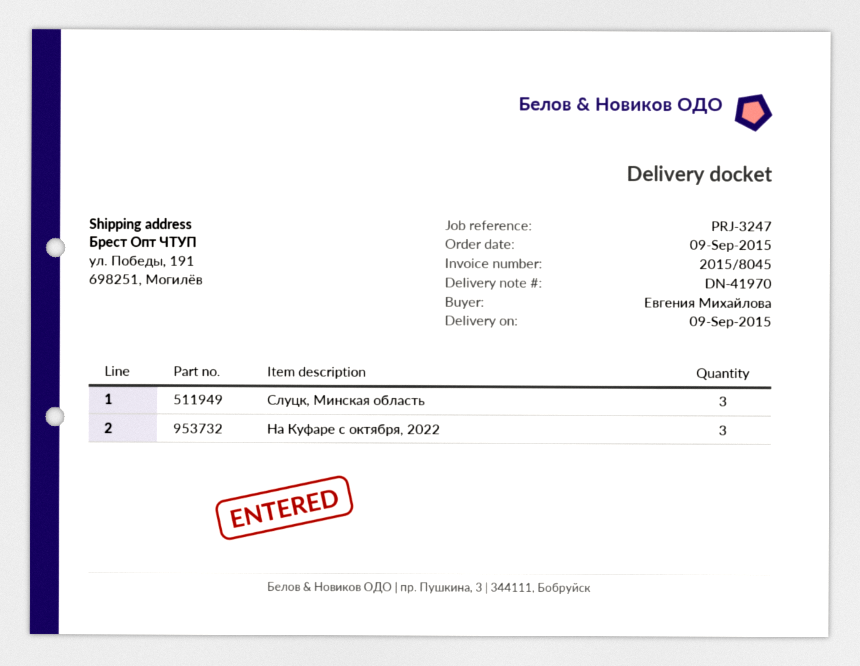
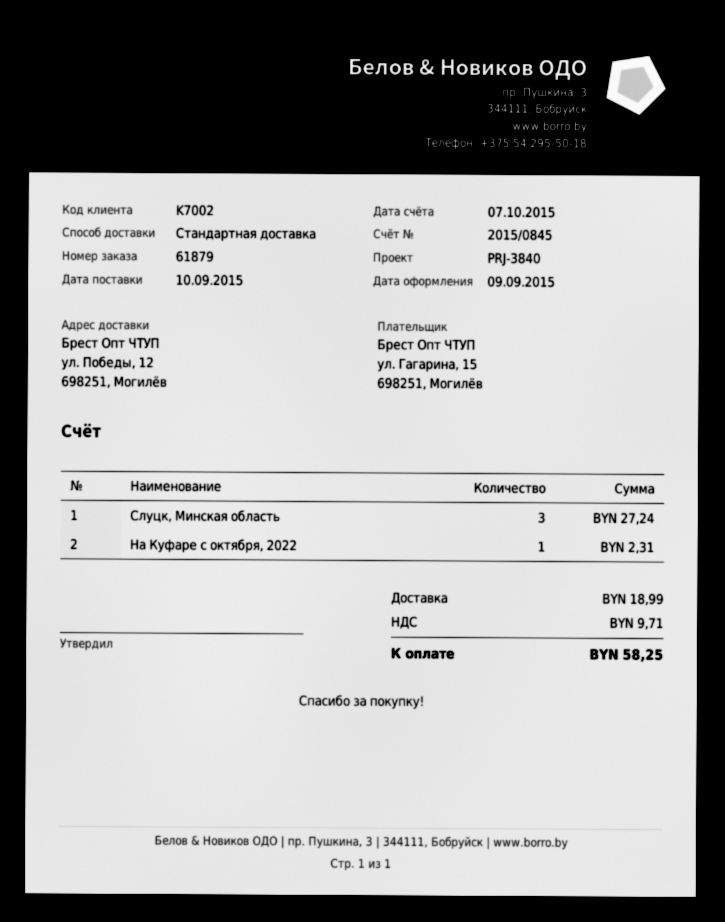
delivery date: 2015-09-09 -> 2015-09-10
invoice number: 2015/8045 -> 2015/0845
reference: PRJ-3247 -> PRJ-3840
ship to: ул. Победы, 191, 698251, Могилёв -> ул. Победы, 12, 698251, Могилёв
На Куфаре с октября, 2022: 3 -> 1

